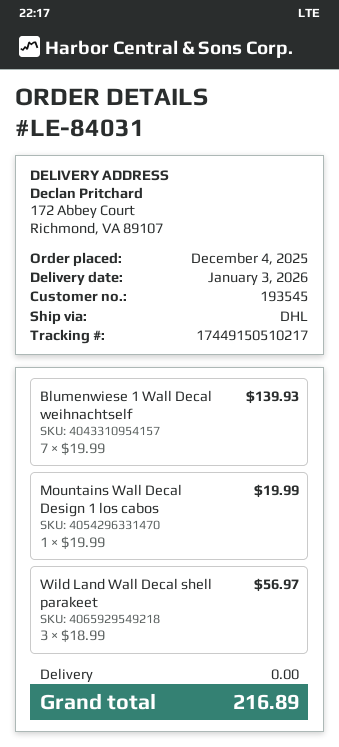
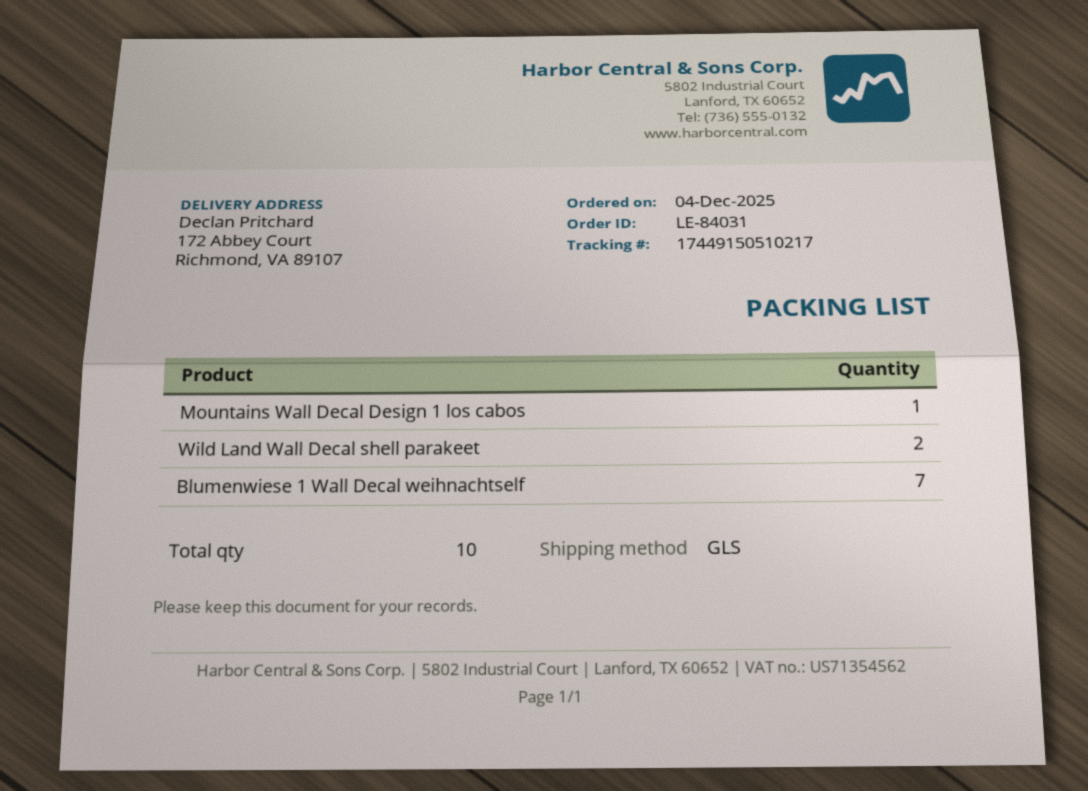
shipping method: DHL -> GLS
Wild Land Wall Decal shell parakeet: 3 -> 2

